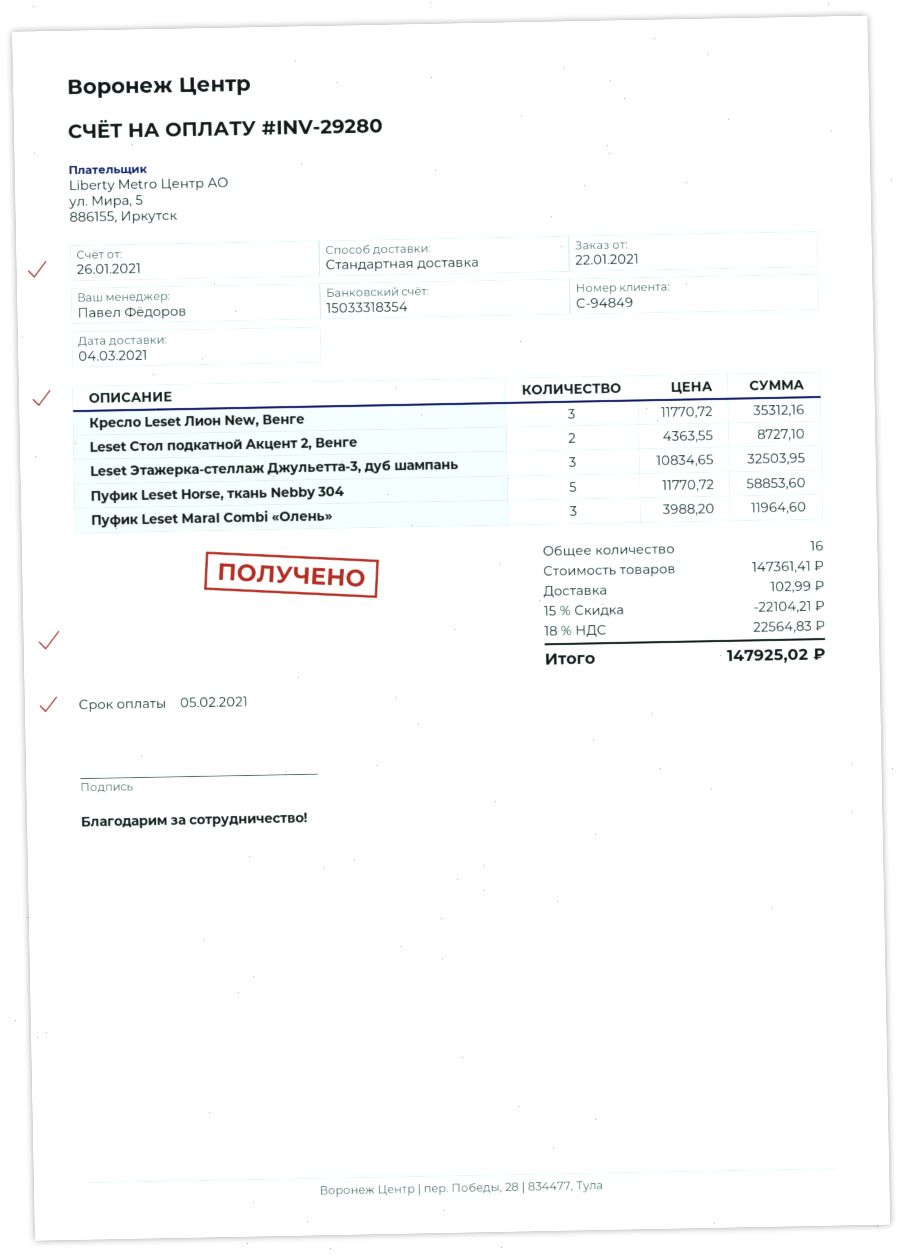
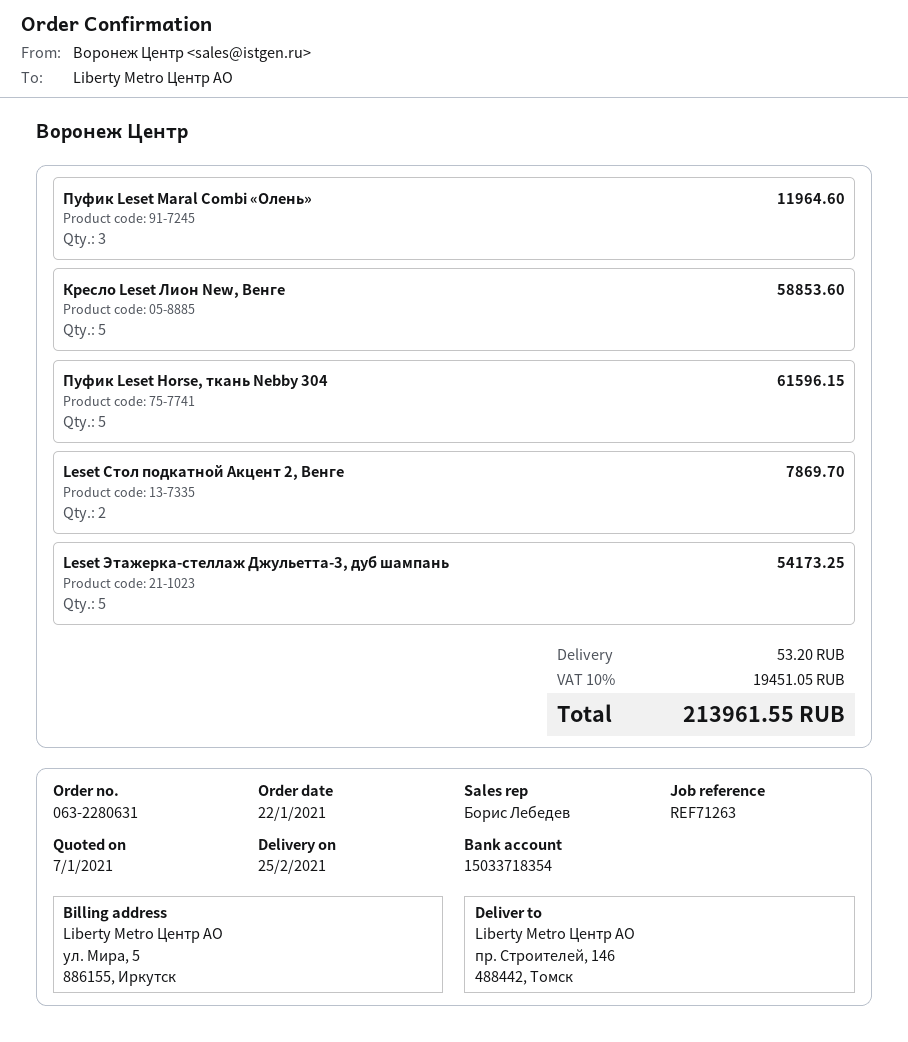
delivery date: 2021-03-04 -> 2021-02-25
sales rep: Павел Фёдоров -> Борис Лебедев
bank account: 15033318354 -> 15033718354
Кресло Leset Лион New, Венге: 3 for 35312.16 -> 5 for 58853.60
Leset Стол подкатной Акцент 2, Венге: 2 for 8727.10 -> 2 for 7869.70
Leset Этажерка-стеллаж Джульетта-3, дуб шампань: 3 for 32503.95 -> 5 for 54173.25
Пуфик Leset Horse, ткань Nebby 304: 5 for 58853.60 -> 5 for 61596.15
discount: 15% = 22104.21 -> none
shipping: 102.99 -> 53.20
tax: 18% = 22564.83 -> 10% = 19451.05
total: 147925.02 -> 213961.55

